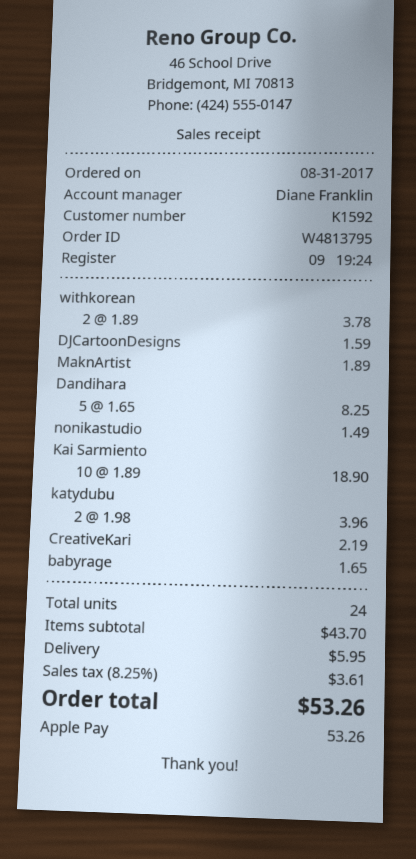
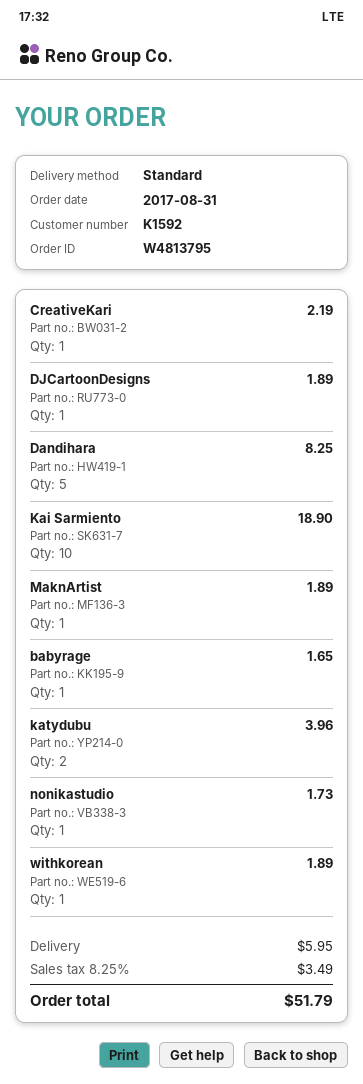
withkorean: 2 for 3.78 -> 1 for 1.89
DJCartoonDesigns: 1 for 1.59 -> 1 for 1.89
nonikastudio: 1 for 1.49 -> 1 for 1.73
tax: 8.25% = 3.61 -> 8.25% = 3.49
total: 53.26 -> 51.79

